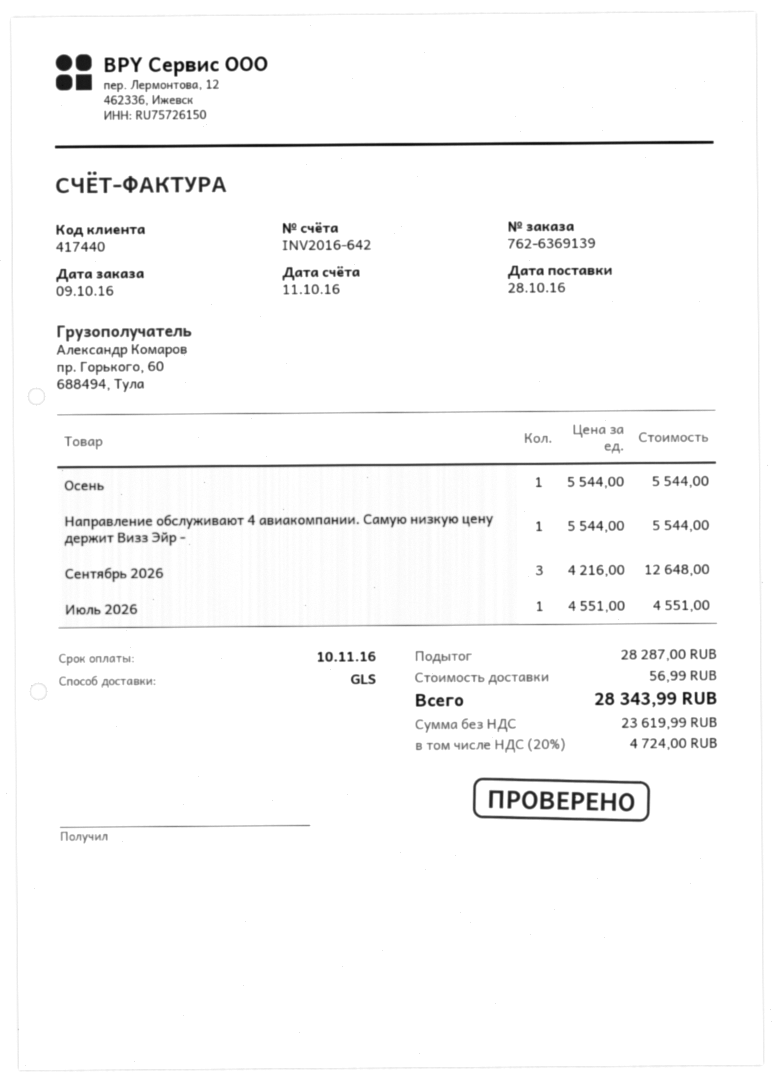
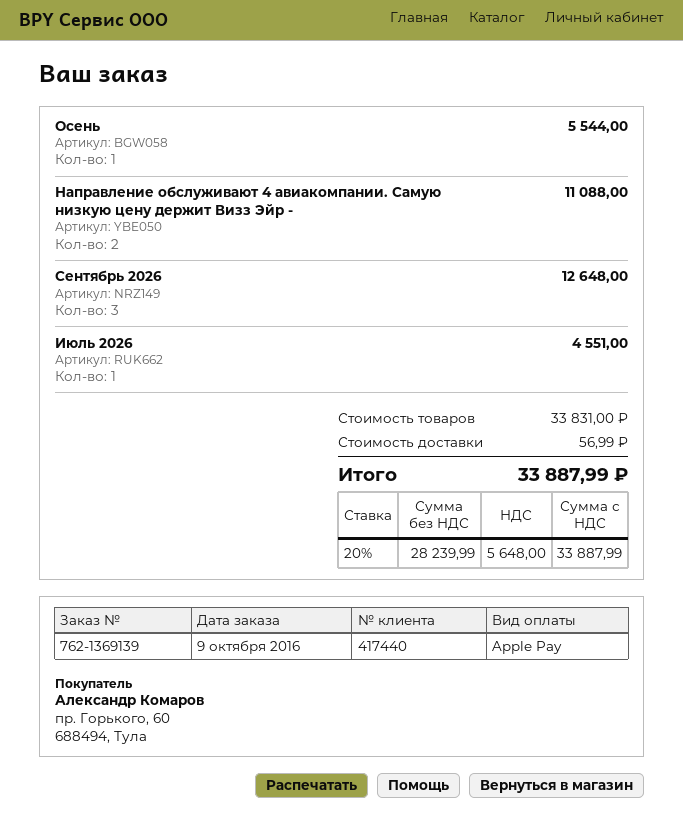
order number: 762-6369139 -> 762-1369139
Направление обслуживают 4 авиакомпании. Самую низкую цену держит Визз Эйр -: 1 for 5544.00 -> 2 for 11088.00
subtotal: 28287.00 -> 33831.00
net: 23619.99 -> 28239.99
tax: 20% = 4724.00 -> 20% = 5648.00
total: 28343.99 -> 33887.99

